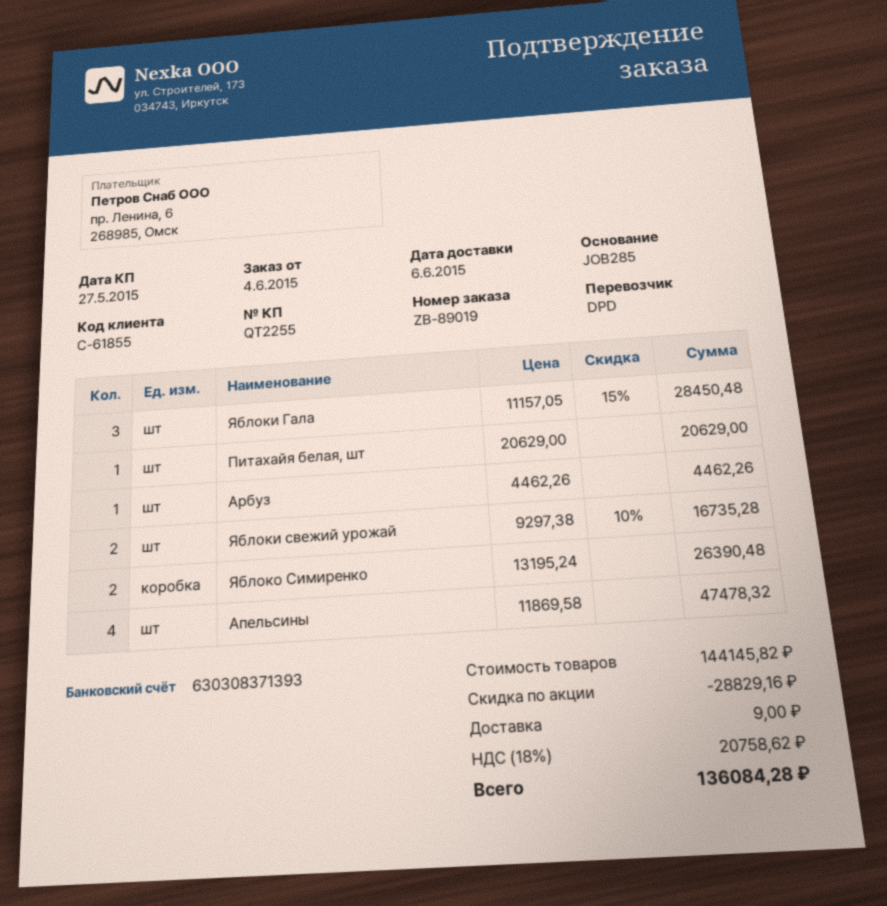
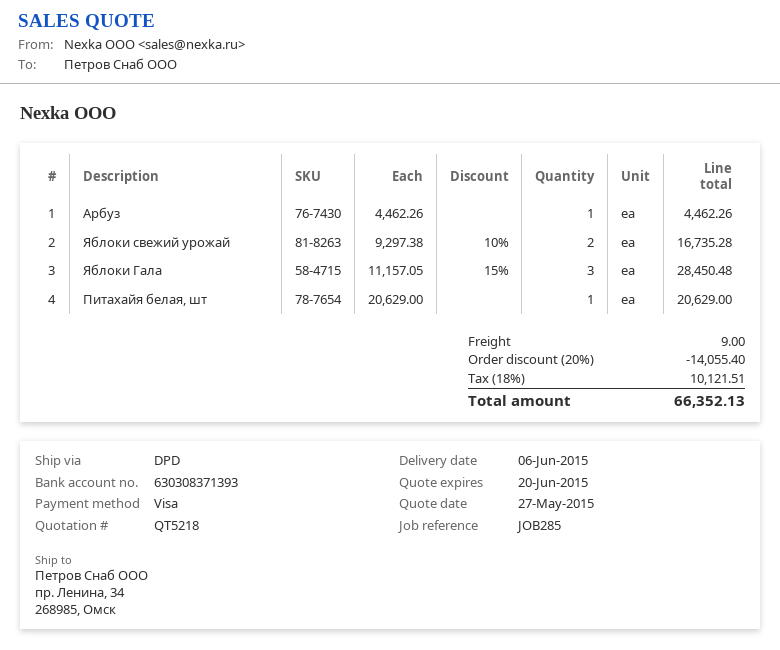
quote number: QT2255 -> QT5218
Яблоко Симиренко: 2 x 13195.24 = 26390.48 -> none
Апельсины: 4 x 11869.58 = 47478.32 -> none
discount: 28829.16 -> 14055.40
tax: 18% = 20758.62 -> 18% = 10121.51
total: 136084.28 -> 66352.13

